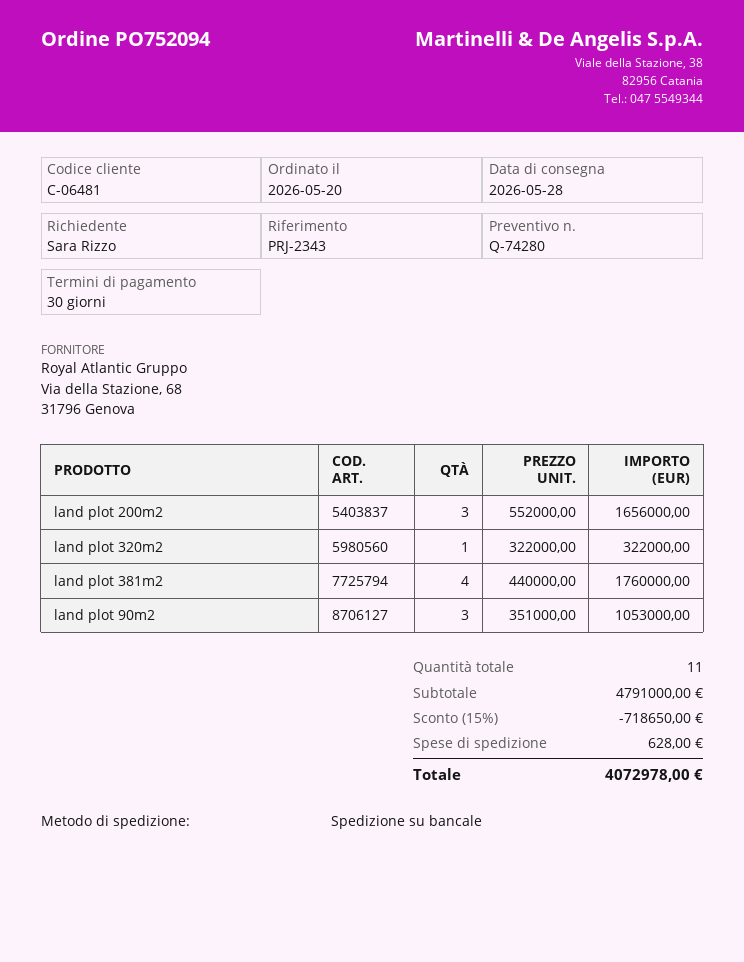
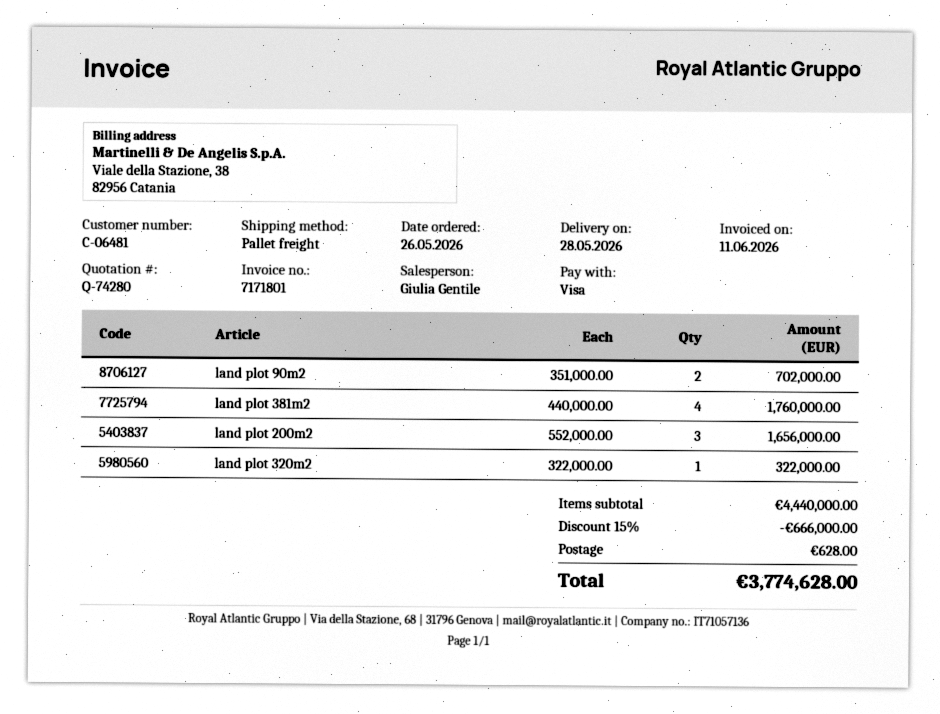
order date: 2026-05-20 -> 2026-05-26
land plot 90m2: 3 x 351000.00 = 1053000.00 -> 2 x 351000.00 = 702000.00
subtotal: 4791000.00 -> 4440000.00
discount: 15% = 718650.00 -> 15% = 666000.00
total: 4072978.00 -> 3774628.00

